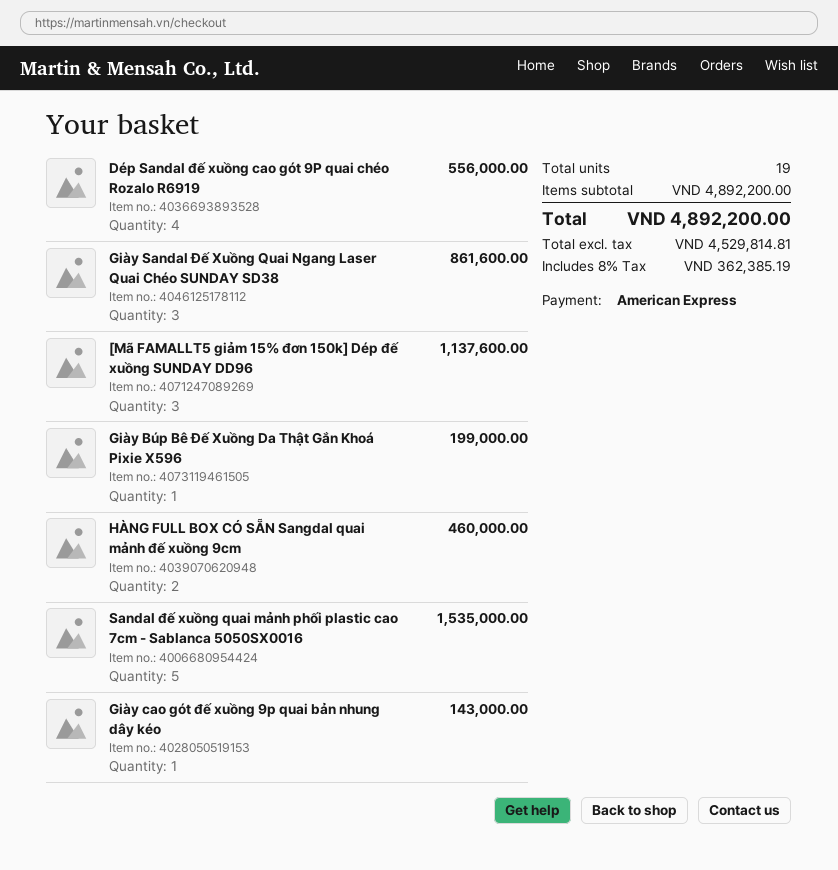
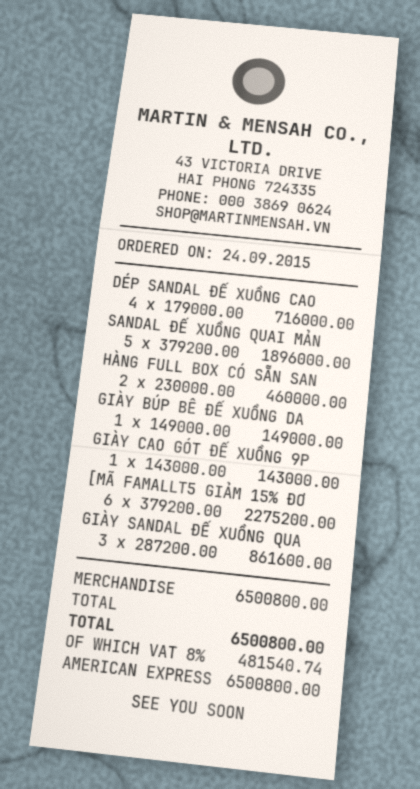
Dép Sandal đế xuồng cao gót 9P quai chéo Rozalo R6919: 4 for 556000.00 -> 4 for 716000.00
[Mã FAMALLT5 giảm 15% đơn 150k] Dép đế xuồng SUNDAY DD96: 3 for 1137600.00 -> 6 for 2275200.00
Giày Búp Bê Đế Xuồng Da Thật Gắn Khoá Pixie X596: 1 for 199000.00 -> 1 for 149000.00
Sandal đế xuồng quai mảnh phối plastic cao 7cm - Sablanca 5050SX0016: 5 for 1535000.00 -> 5 for 1896000.00
subtotal: 4892200.00 -> 6500800.00
tax: 8% = 362385.19 -> 8% = 481540.74
total: 4892200.00 -> 6500800.00

